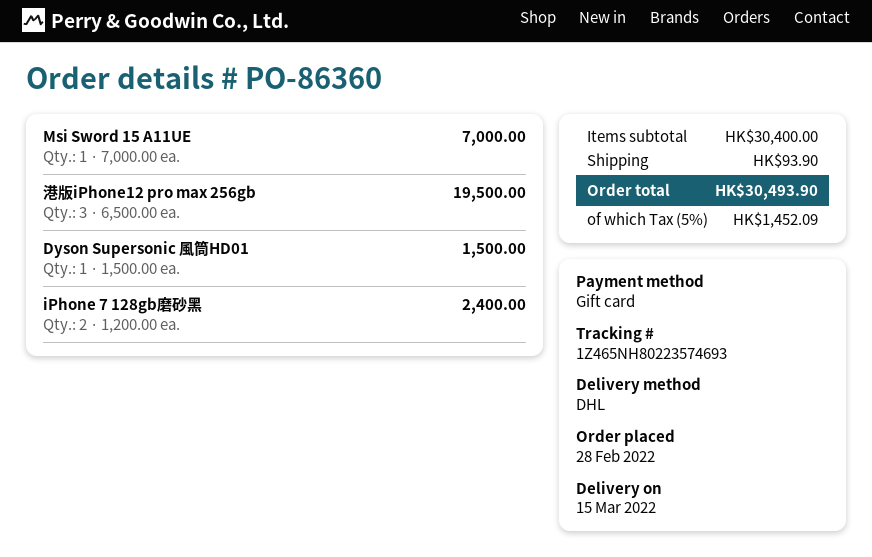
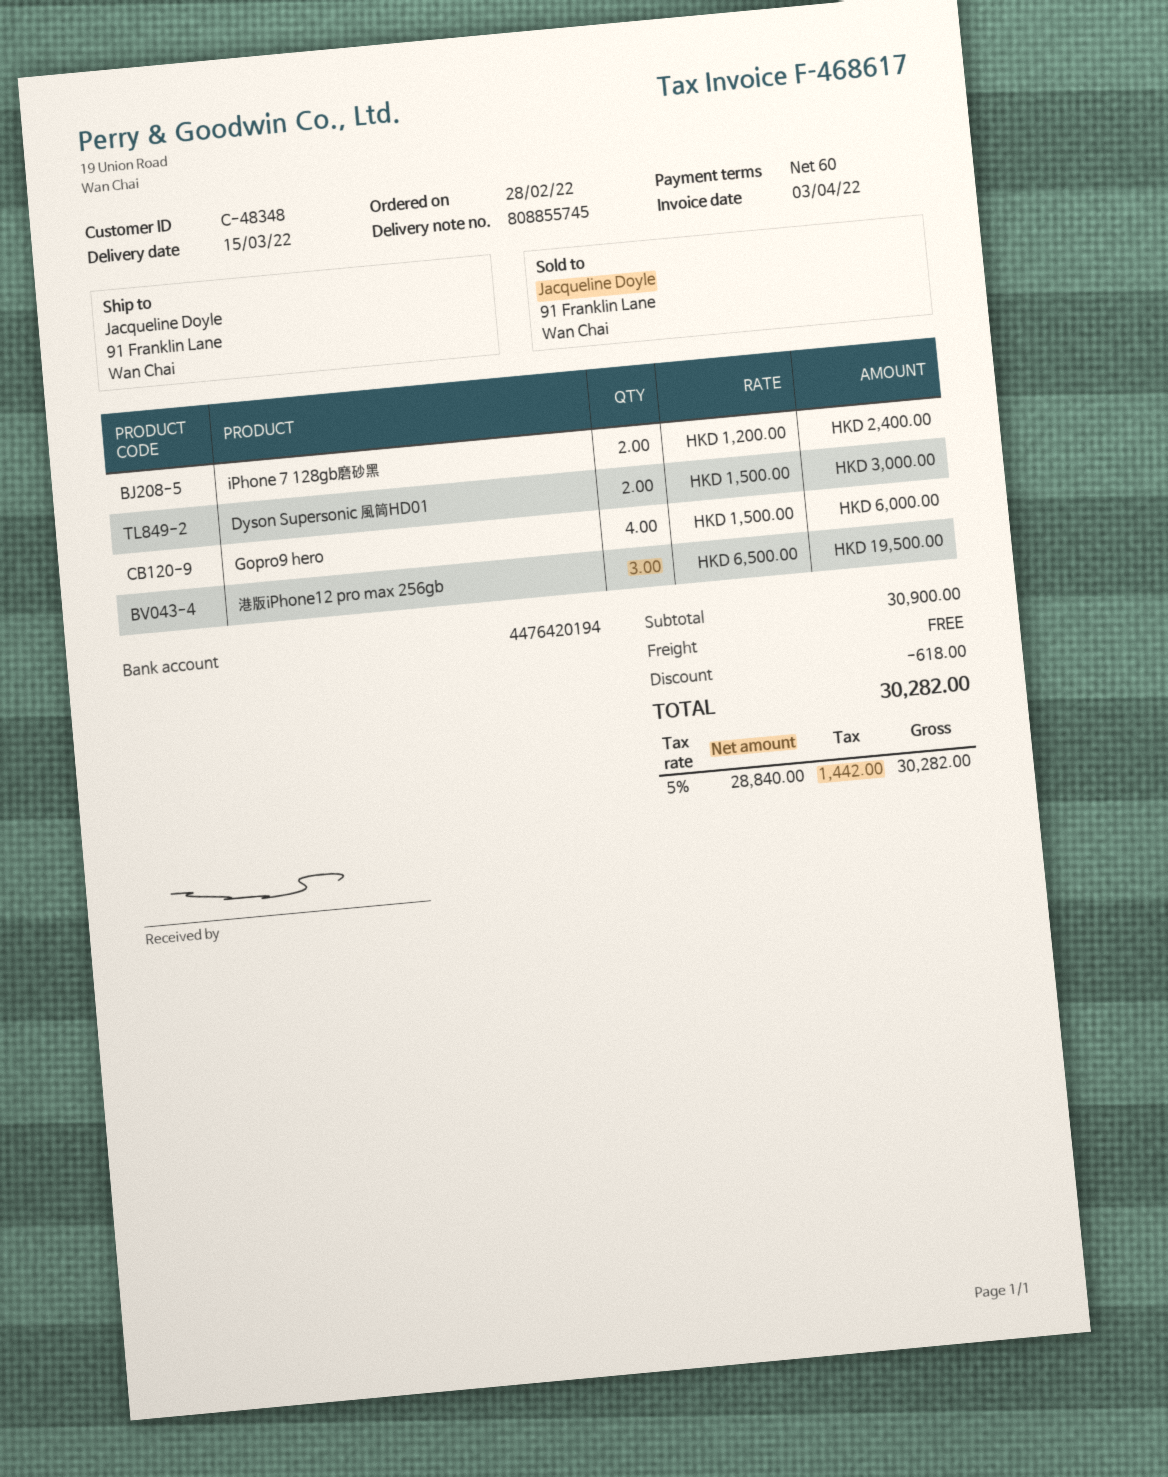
Msi Sword 15 A11UE: 1 x 7000.00 = 7000.00 -> none
Dyson Supersonic 風筒HD01: 1 x 1500.00 = 1500.00 -> 2 x 1500.00 = 3000.00
Gopro9 hero: none -> 4 x 1500.00 = 6000.00
subtotal: 30400.00 -> 30900.00
discount: none -> 618.00
shipping: 93.90 -> 0.00
tax: 5% = 1452.09 -> 5% = 1442.00
total: 30493.90 -> 30282.00

